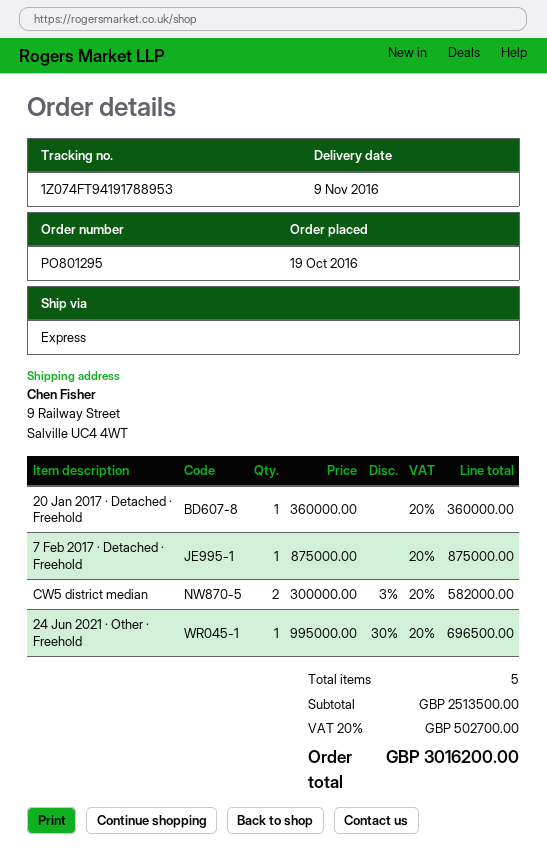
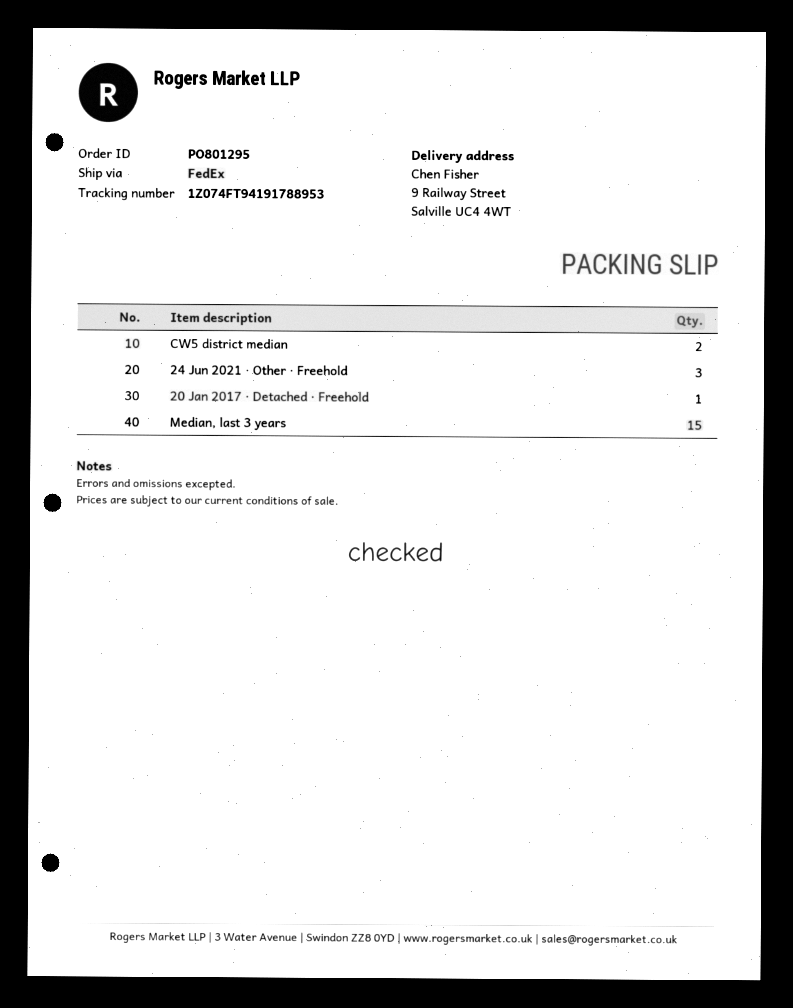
shipping method: express -> FedEx
7 Feb 2017 · Detached · Freehold: 1 -> none
24 Jun 2021 · Other · Freehold: 1 -> 3
Median, last 3 years: none -> 15

